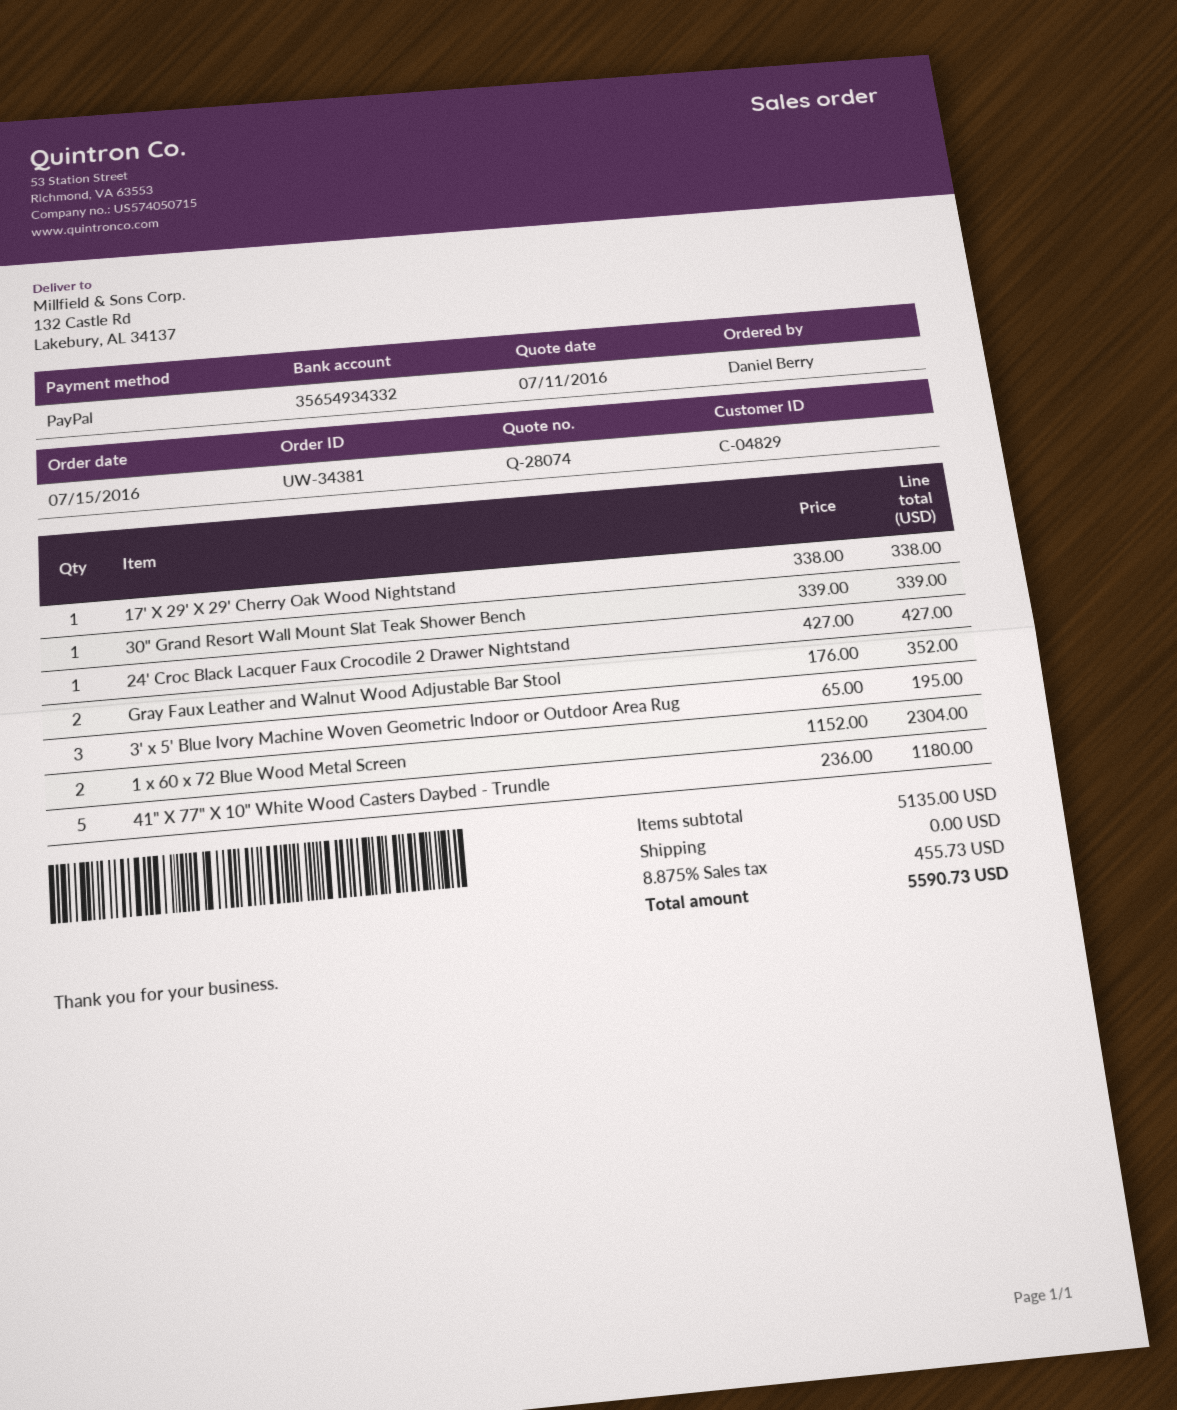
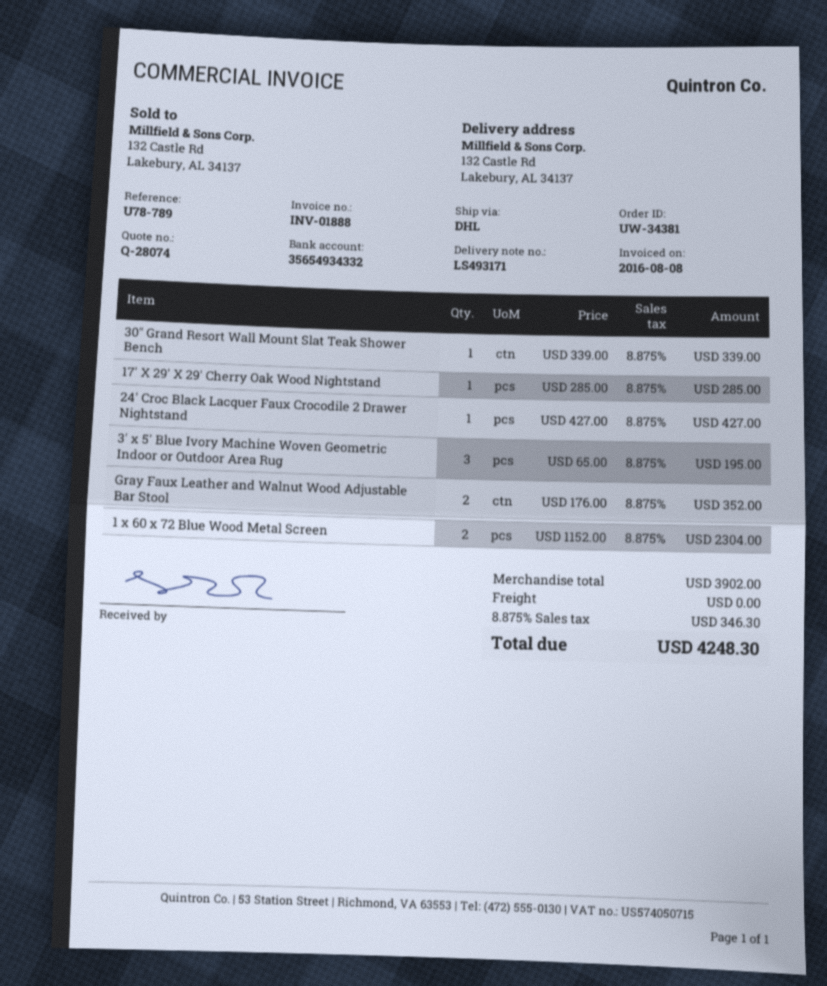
17' X 29' X 29' Cherry Oak Wood Nightstand: 1 x 338.00 = 338.00 -> 1 x 285.00 = 285.00
41" X 77" X 10" White Wood Casters Daybed - Trundle: 5 x 236.00 = 1180.00 -> none
subtotal: 5135.00 -> 3902.00
tax: 8.875% = 455.73 -> 8.875% = 346.30
total: 5590.73 -> 4248.30

